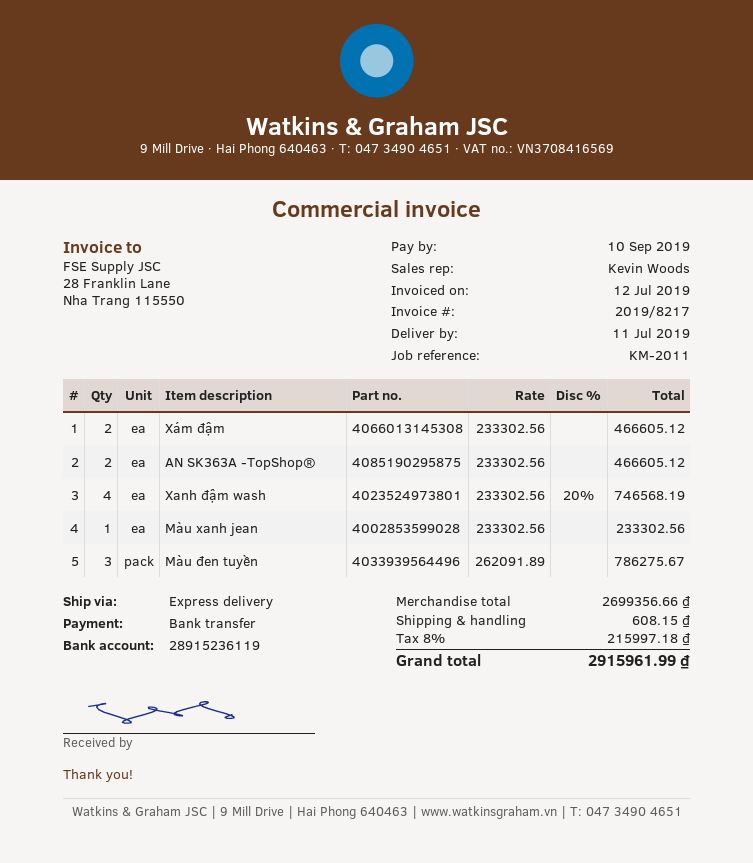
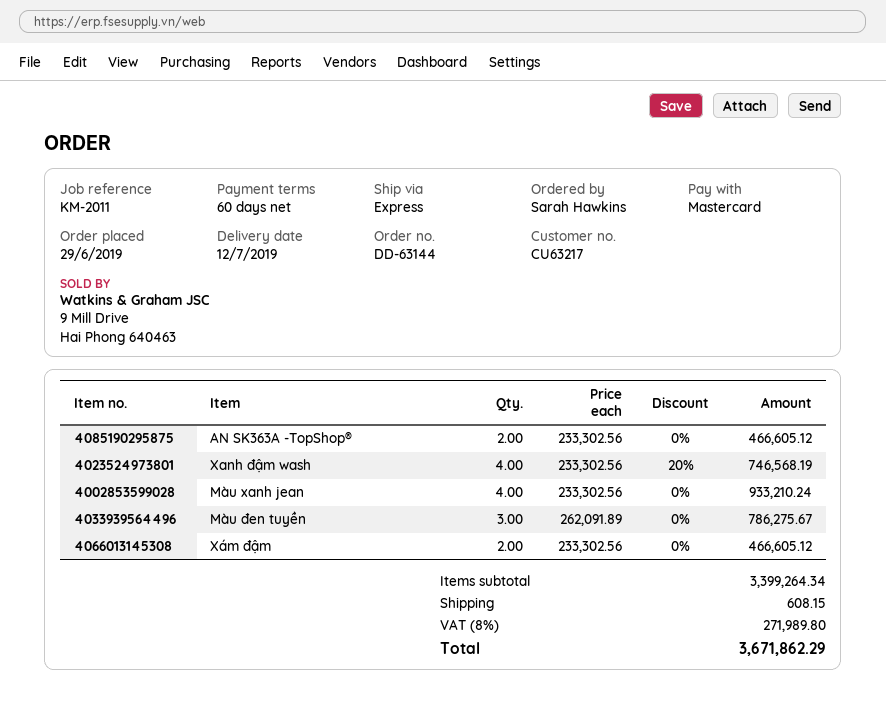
delivery date: 2019-07-11 -> 2019-07-12
payment method: bank transfer -> Mastercard
Màu xanh jean: 1 x 233302.56 = 233302.56 -> 4 x 233302.56 = 933210.24
subtotal: 2699356.66 -> 3399264.34
tax: 8% = 215997.18 -> 8% = 271989.80
total: 2915961.99 -> 3671862.29

